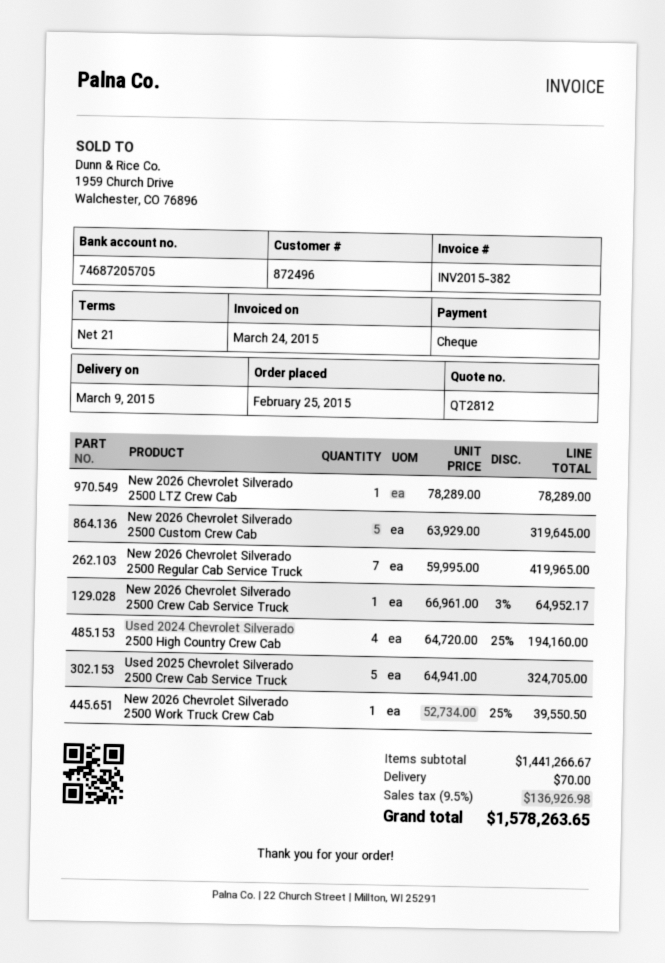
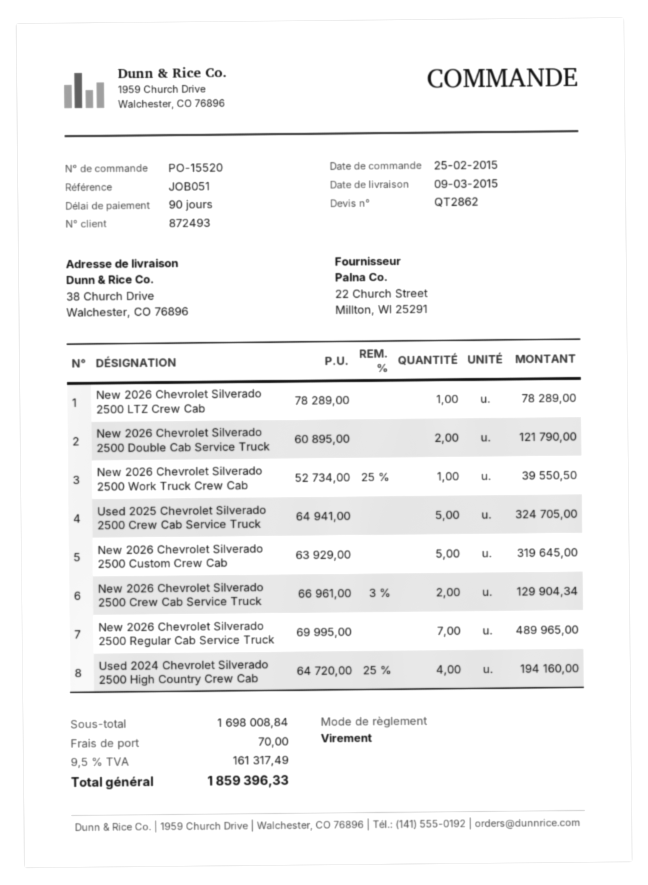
quote number: QT2812 -> QT2862
payment terms: 21 days -> 90 days
customer number: 872496 -> 872493
payment method: cheque -> bank transfer
New 2026 Chevrolet Silverado 2500 Regular Cab Service Truck: 7 x 59995.00 = 419965.00 -> 7 x 69995.00 = 489965.00
New 2026 Chevrolet Silverado 2500 Crew Cab Service Truck: 1 x 66961.00 - 3% = 64952.17 -> 2 x 66961.00 - 3% = 129904.34
New 2026 Chevrolet Silverado 2500 Double Cab Service Truck: none -> 2 x 60895.00 = 121790.00
subtotal: 1441266.67 -> 1698008.84
tax: 9.5% = 136926.98 -> 9.5% = 161317.49
total: 1578263.65 -> 1859396.33

